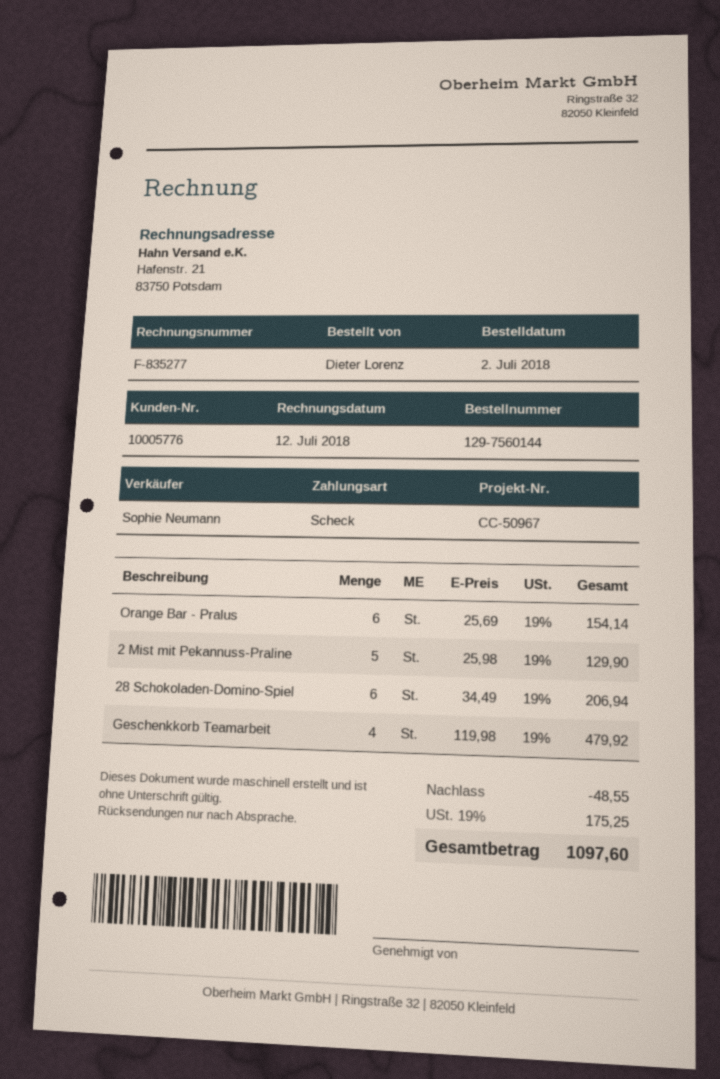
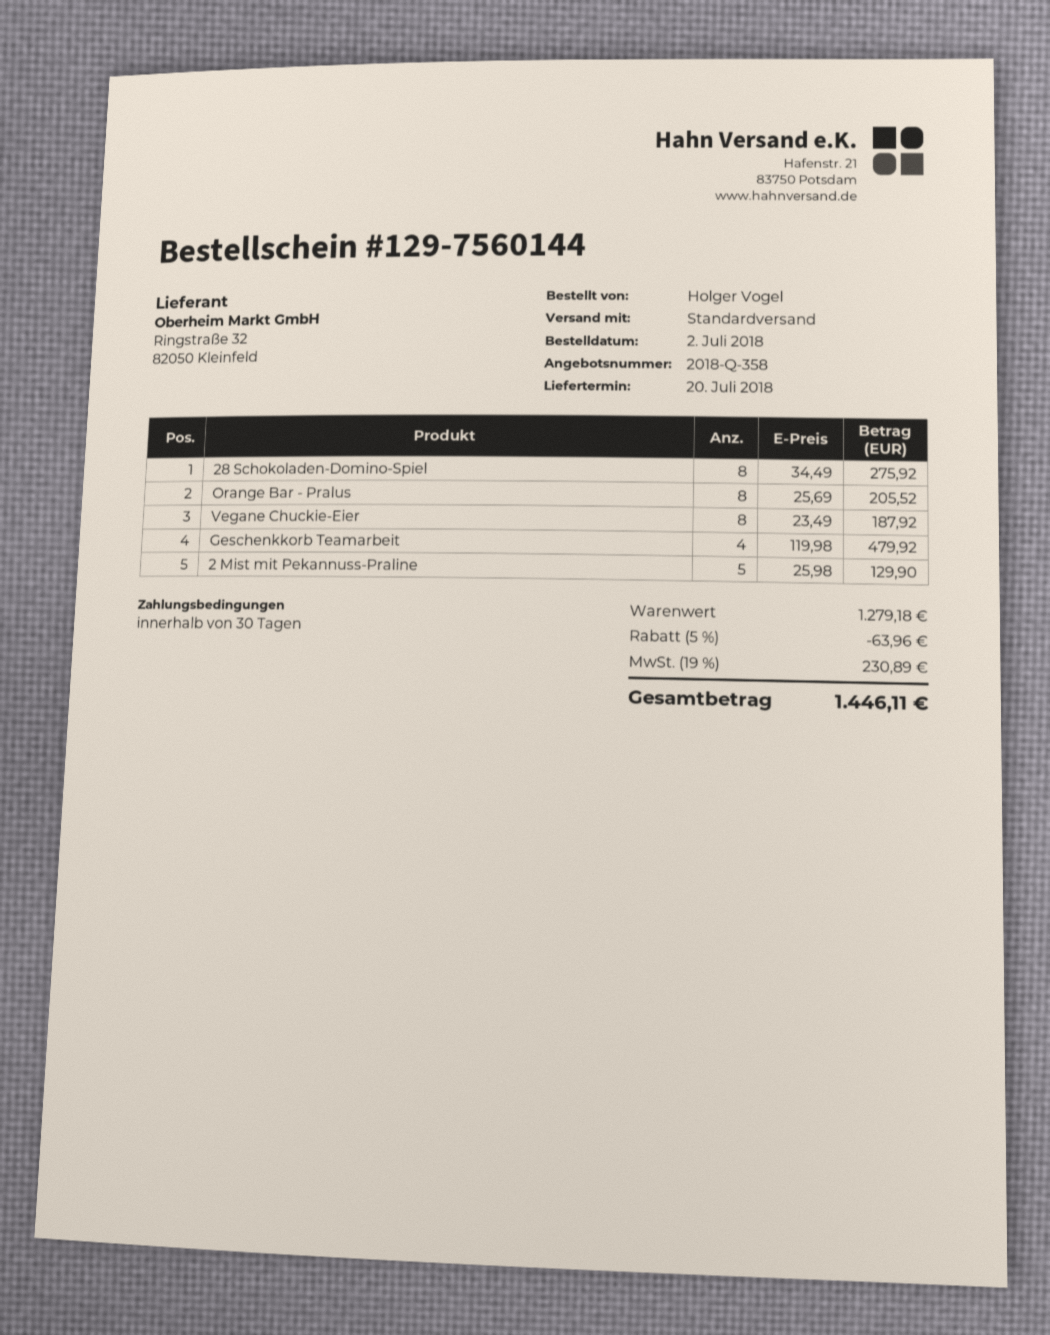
ordered by: Dieter Lorenz -> Holger Vogel
Orange Bar - Pralus: 6 x 25.69 = 154.14 -> 8 x 25.69 = 205.52
28 Schokoladen-Domino-Spiel: 6 x 34.49 = 206.94 -> 8 x 34.49 = 275.92
Vegane Chuckie-Eier: none -> 8 x 23.49 = 187.92
discount: 48.55 -> 63.96
tax: 19% = 175.25 -> 19% = 230.89
total: 1097.60 -> 1446.11

